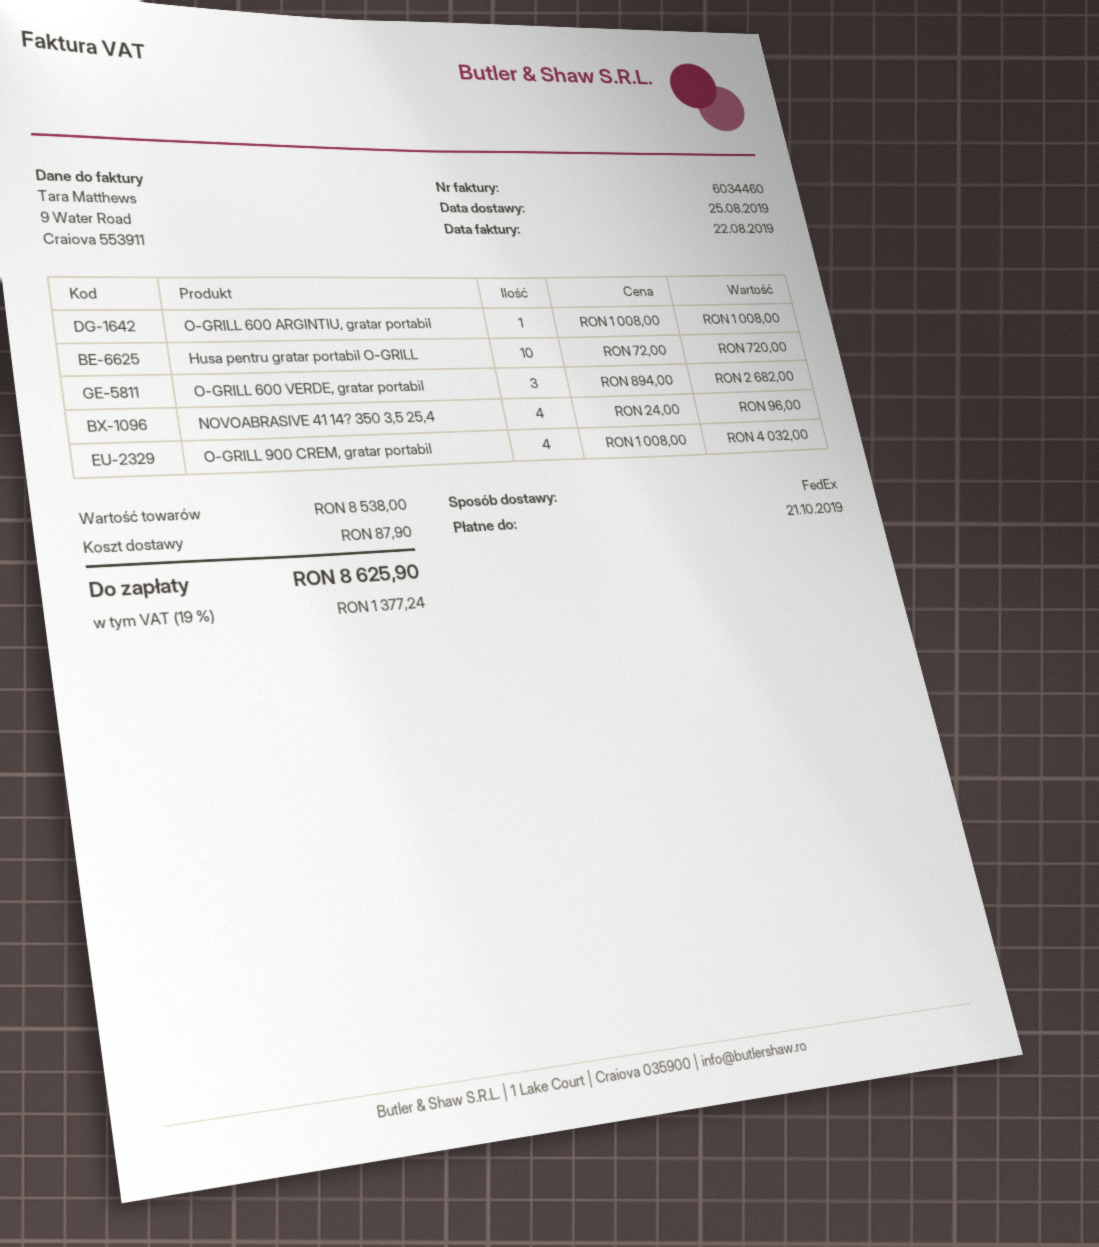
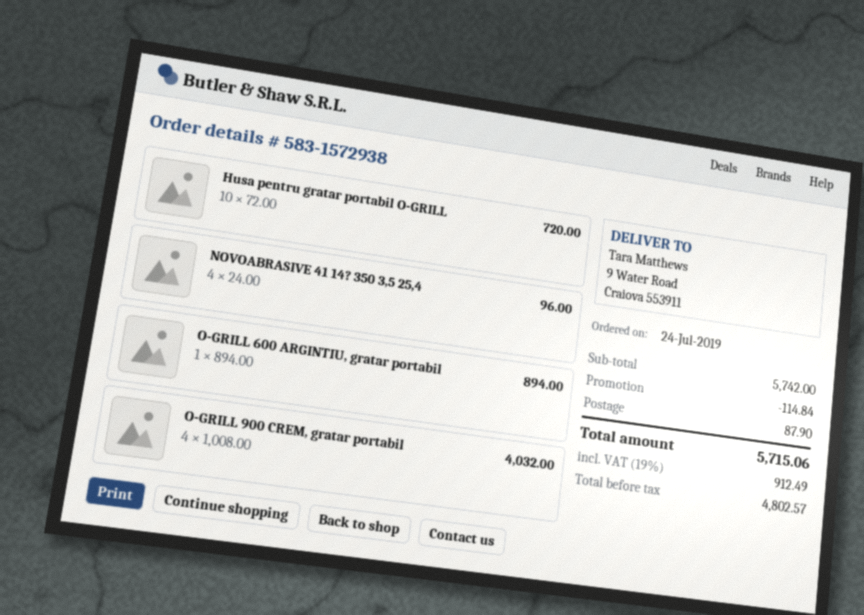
O-GRILL 600 ARGINTIU, gratar portabil: 1 x 1008.00 = 1008.00 -> 1 x 894.00 = 894.00
O-GRILL 600 VERDE, gratar portabil: 3 x 894.00 = 2682.00 -> none
subtotal: 8538.00 -> 5742.00
discount: none -> 114.84
tax: 19% = 1377.24 -> 19% = 912.49
total: 8625.90 -> 5715.06

